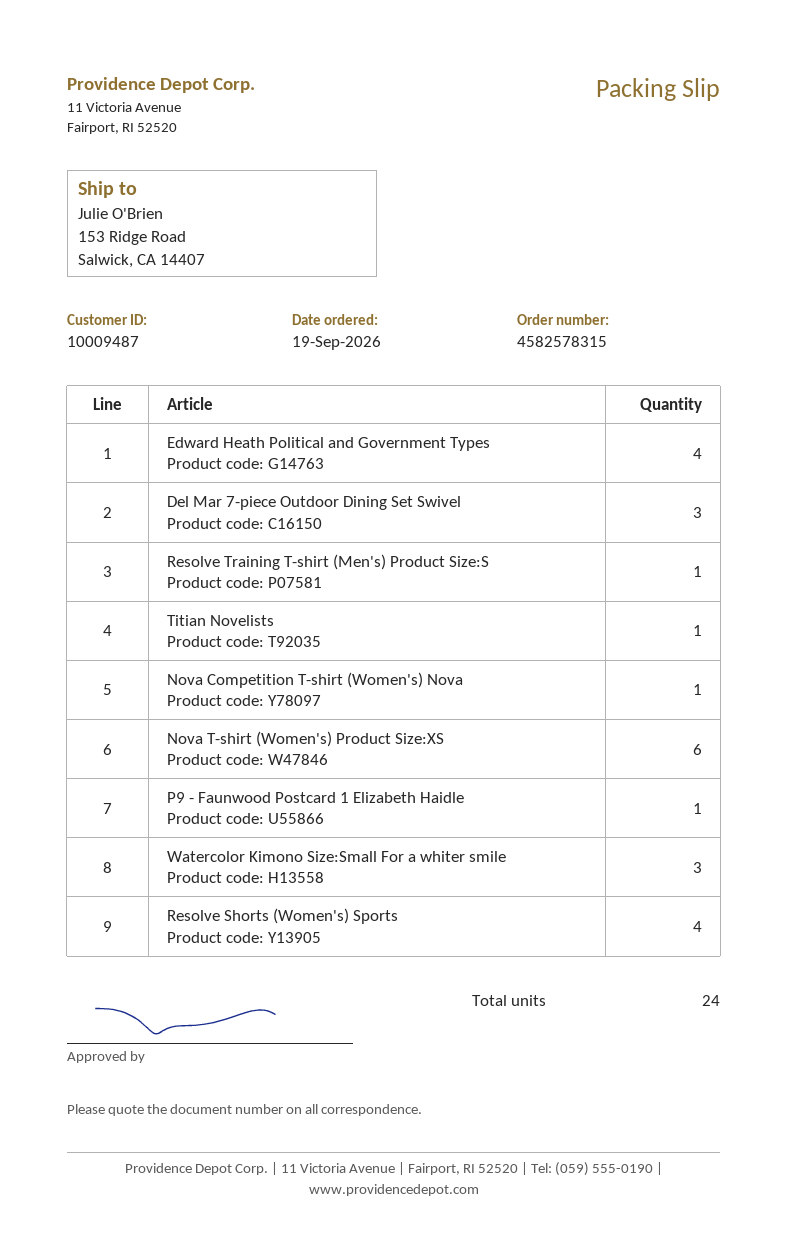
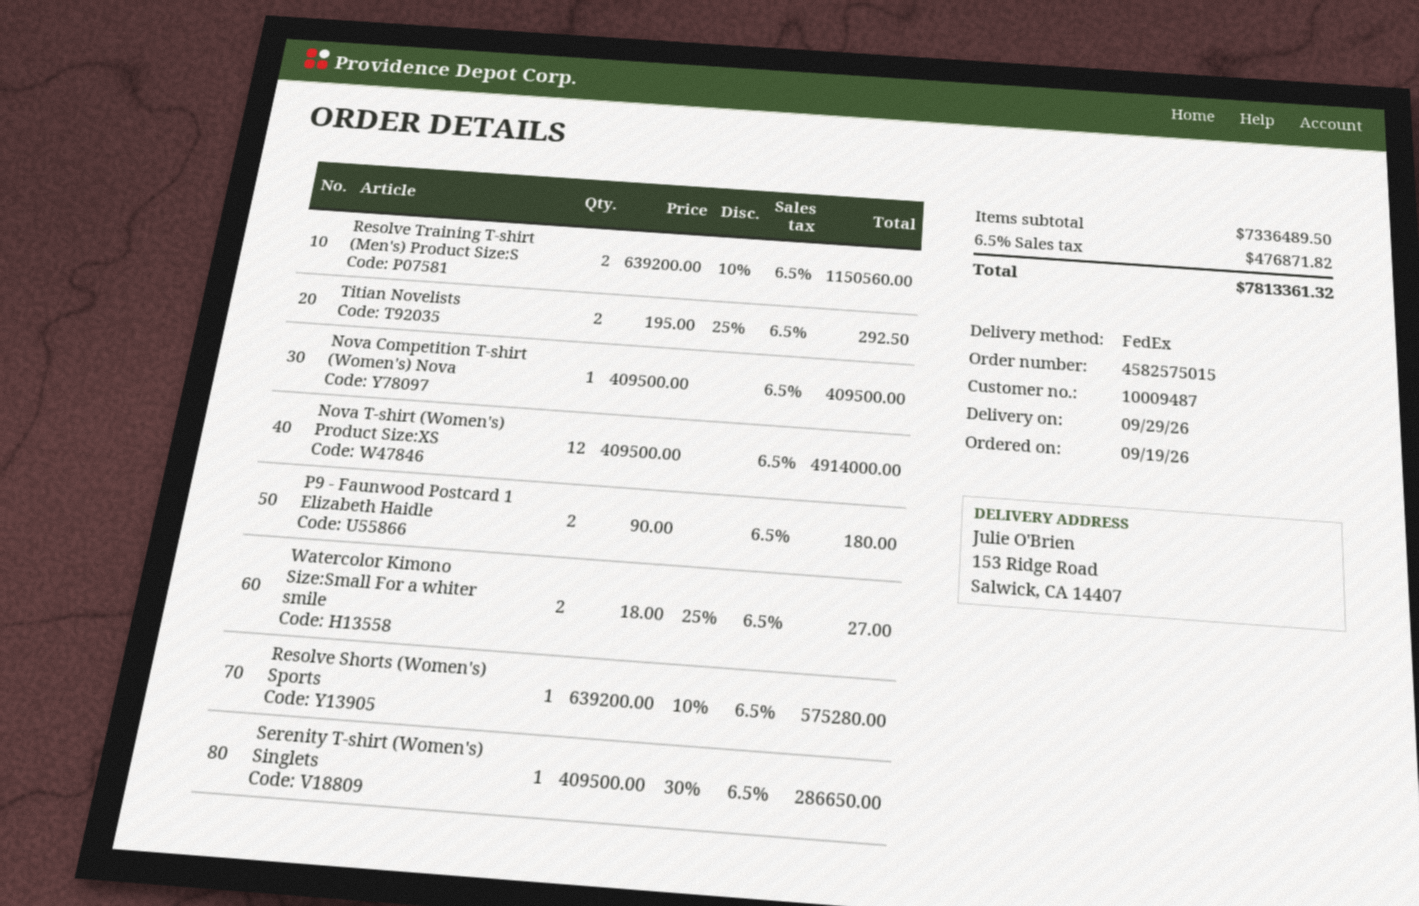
order number: 4582578315 -> 4582575015
Edward Heath Political and Government Types: 4 -> none
Del Mar 7-piece Outdoor Dining Set Swivel: 3 -> none
Resolve Training T-shirt (Men's) Product Size:S: 1 -> 2
Titian Novelists: 1 -> 2
Nova T-shirt (Women's) Product Size:XS: 6 -> 12
P9 - Faunwood Postcard 1 Elizabeth Haidle: 1 -> 2
Watercolor Kimono Size:Small For a whiter smile: 3 -> 2
Resolve Shorts (Women's) Sports: 4 -> 1
Serenity T-shirt (Women's) Singlets: none -> 1

